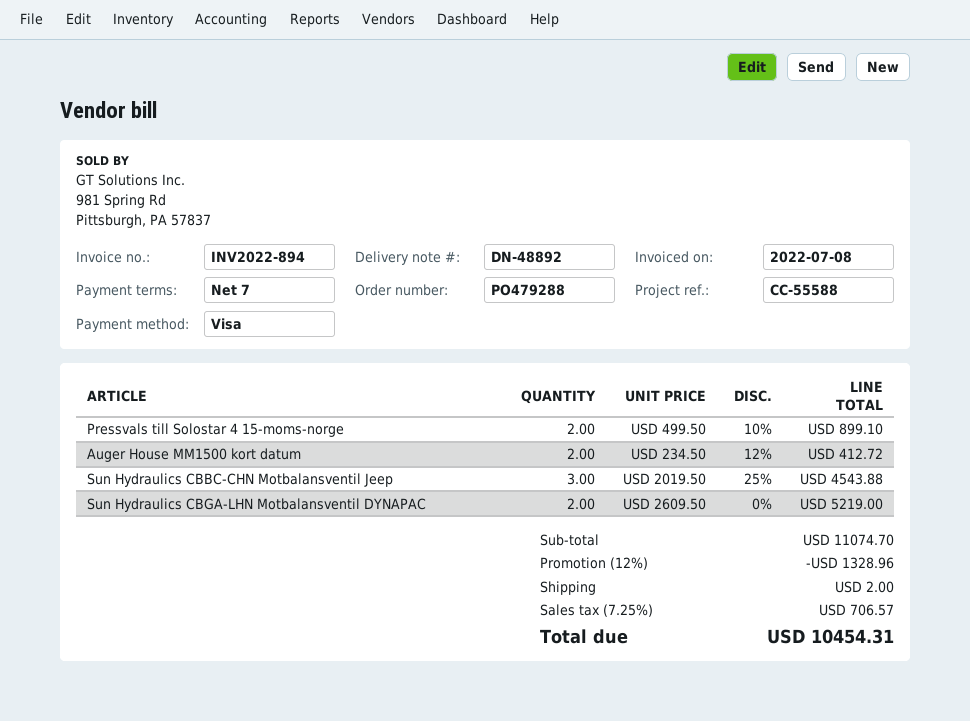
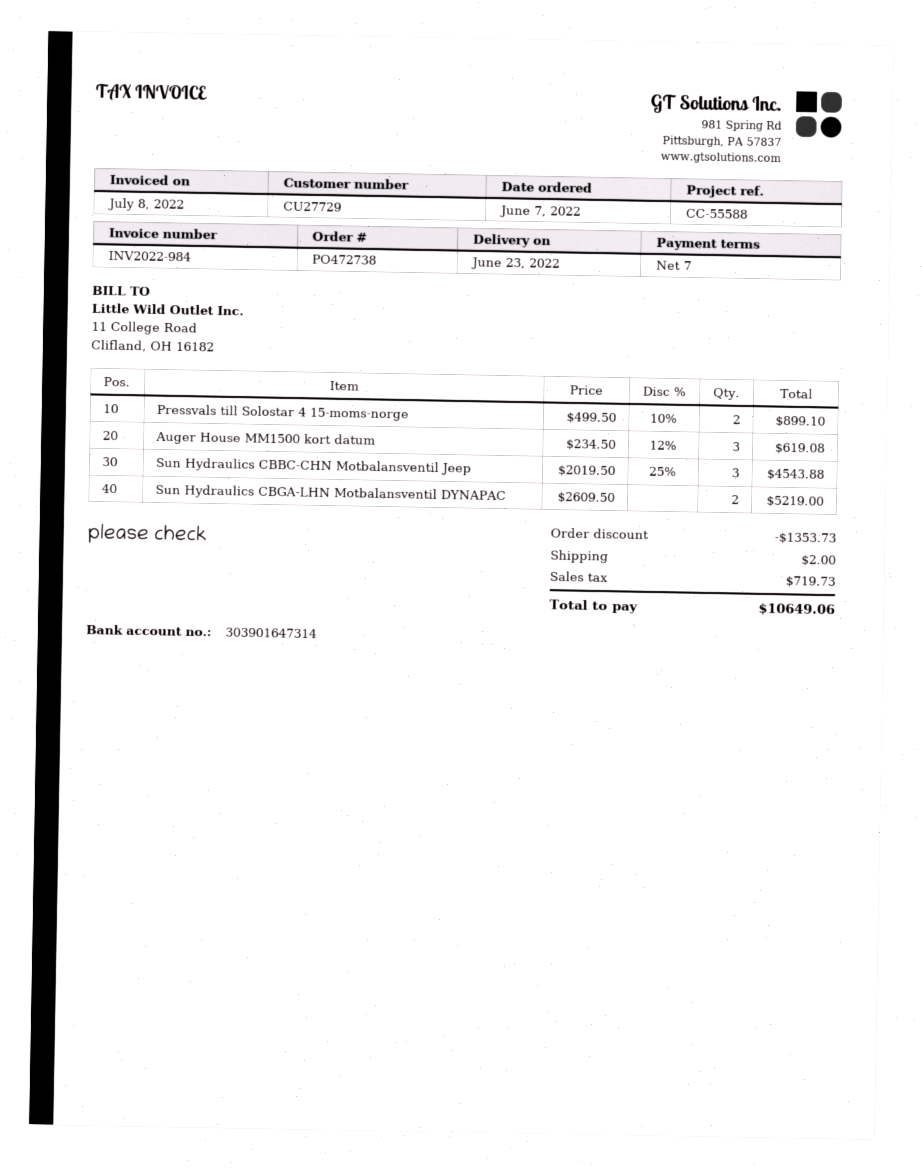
order number: PO479288 -> PO472738
invoice number: INV2022-894 -> INV2022-984
Auger House MM1500 kort datum: 2 x 234.50 - 12% = 412.72 -> 3 x 234.50 - 12% = 619.08
discount: 1328.96 -> 1353.73
tax: 706.57 -> 719.73
total: 10454.31 -> 10649.06

